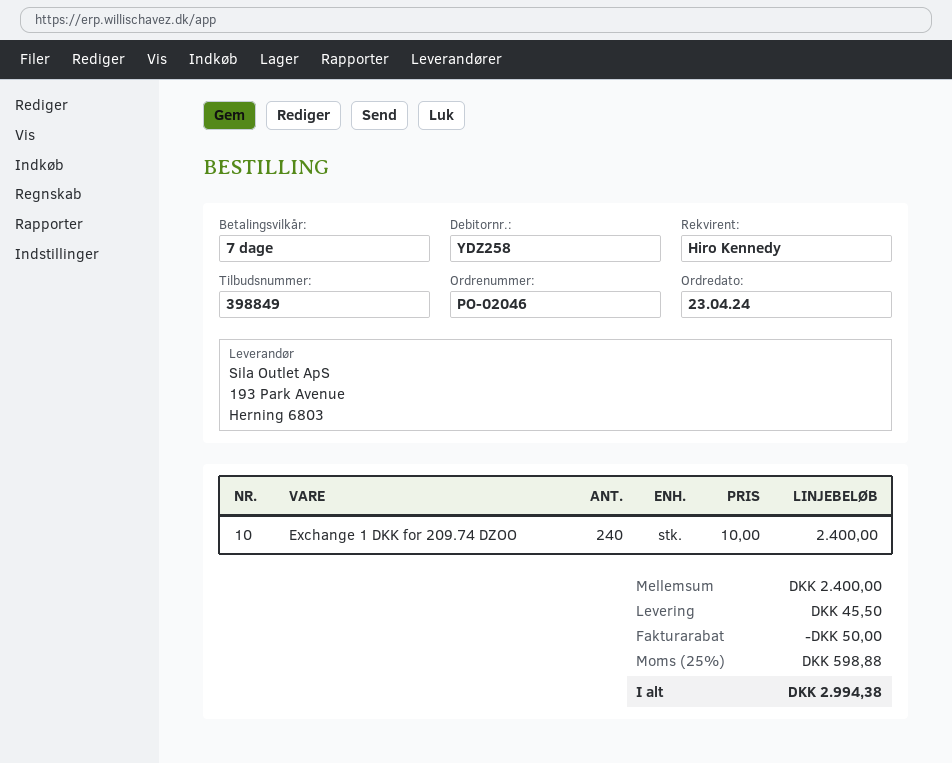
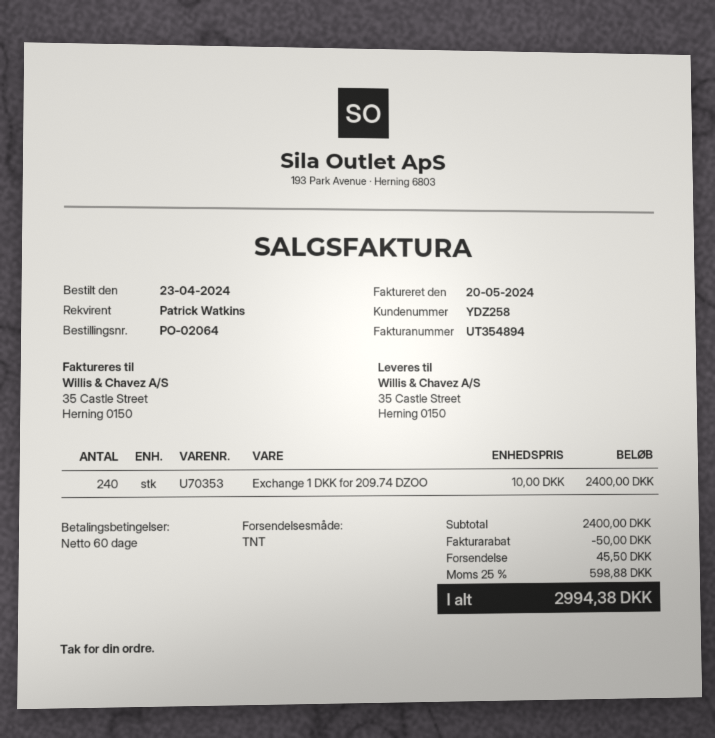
order number: PO-02046 -> PO-02064
payment terms: 7 days -> 60 days
ordered by: Hiro Kennedy -> Patrick Watkins

